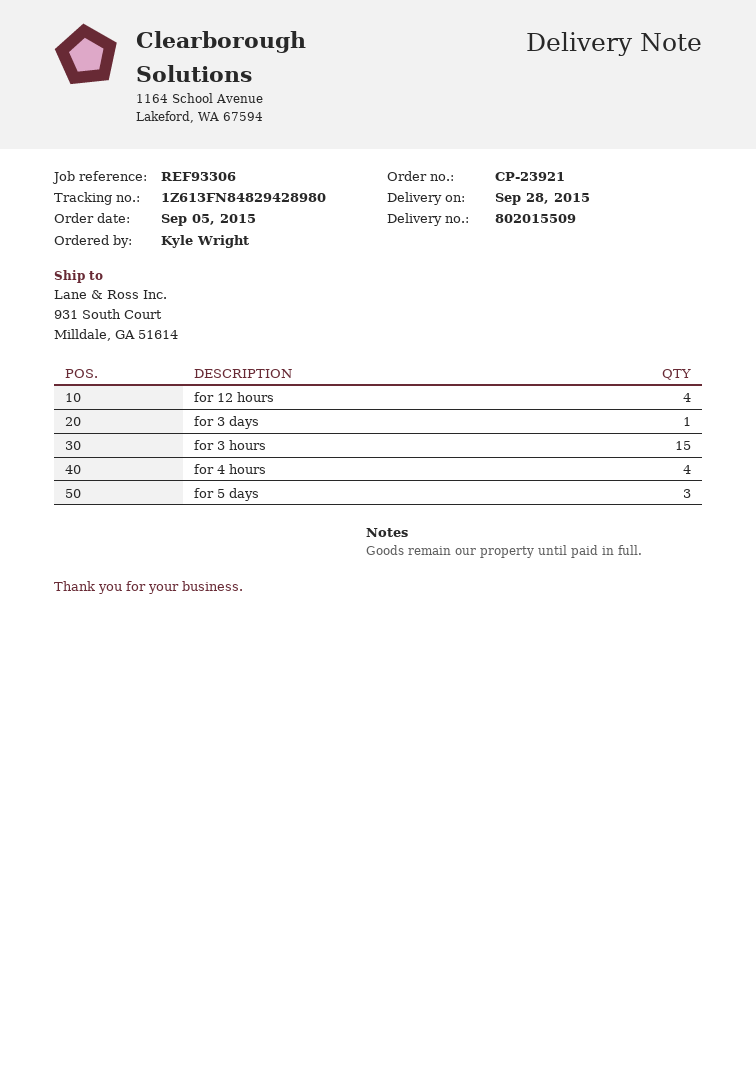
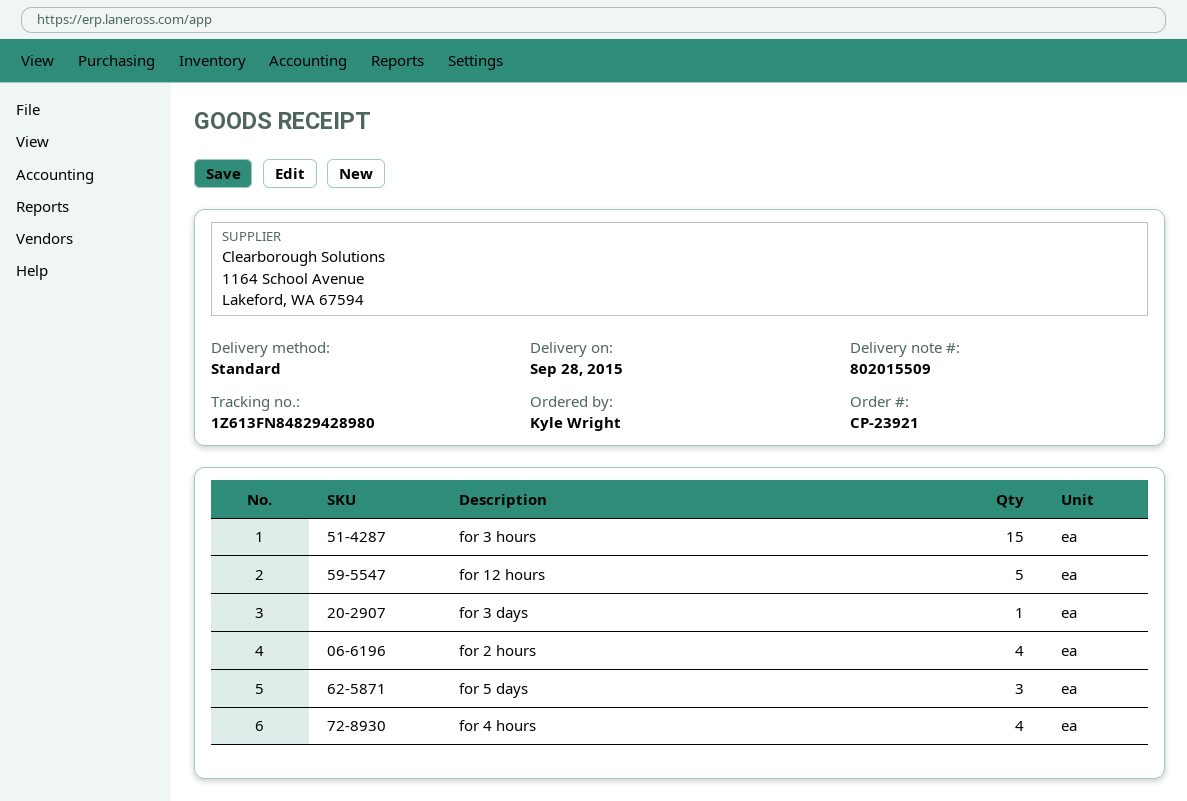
for 12 hours: 4 -> 5
for 2 hours: none -> 4

